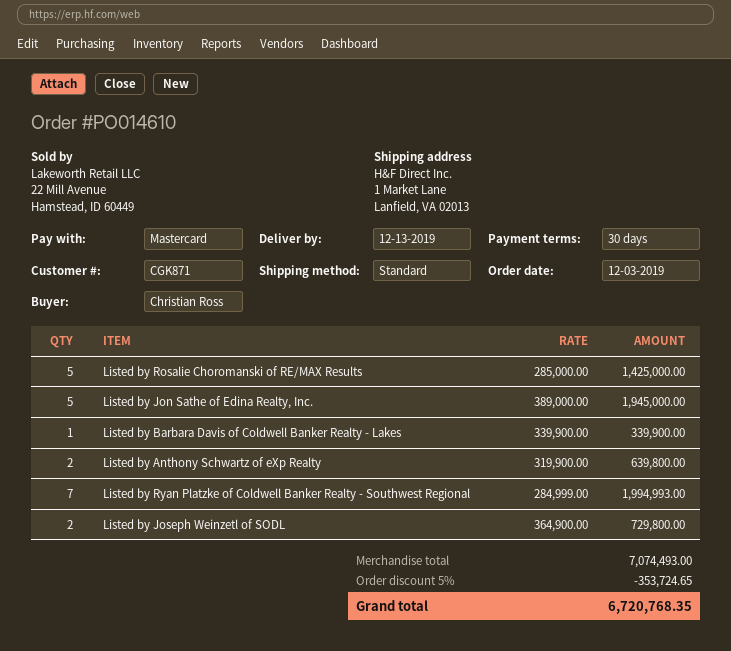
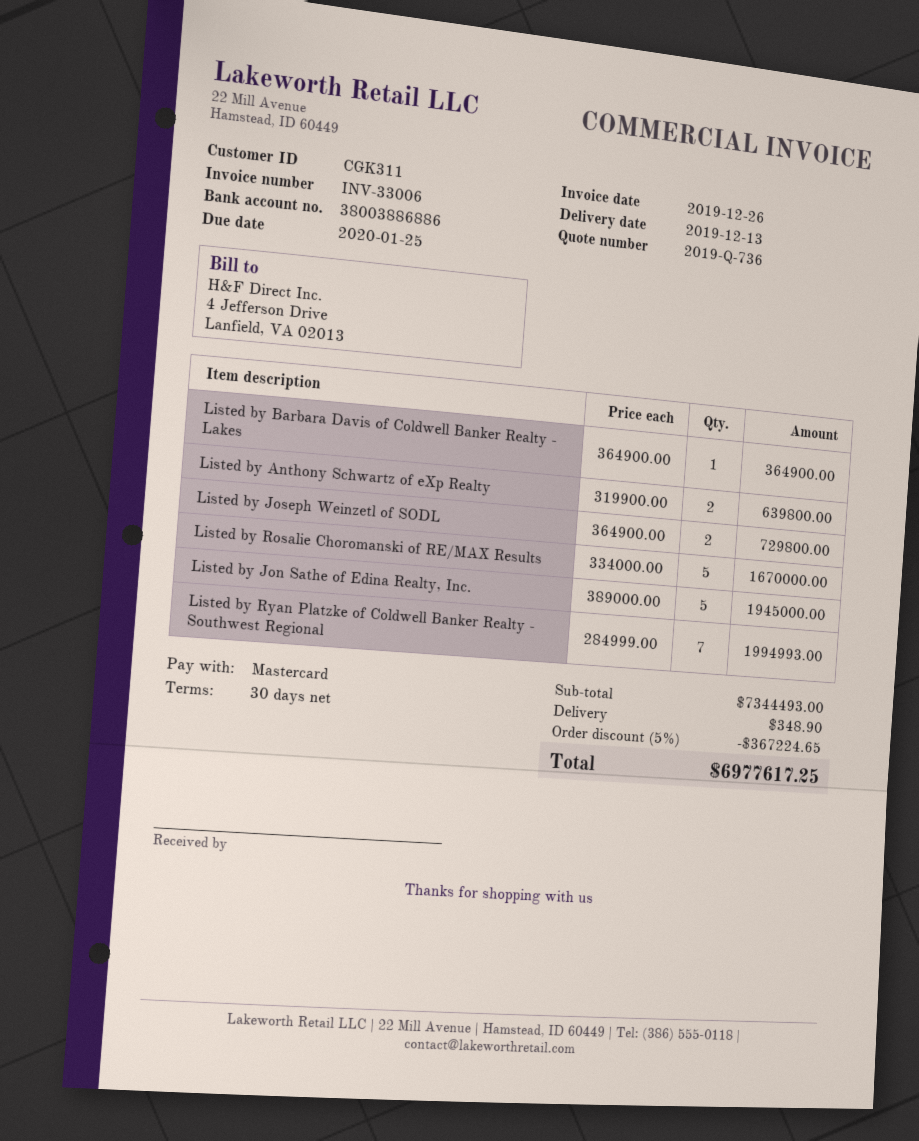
customer number: CGK871 -> CGK311
Listed by Rosalie Choromanski of RE/MAX Results: 5 x 285000.00 = 1425000.00 -> 5 x 334000.00 = 1670000.00
Listed by Barbara Davis of Coldwell Banker Realty - Lakes: 1 x 339900.00 = 339900.00 -> 1 x 364900.00 = 364900.00
subtotal: 7074493.00 -> 7344493.00
discount: 5% = 353724.65 -> 5% = 367224.65
shipping: none -> 348.90
total: 6720768.35 -> 6977617.25

